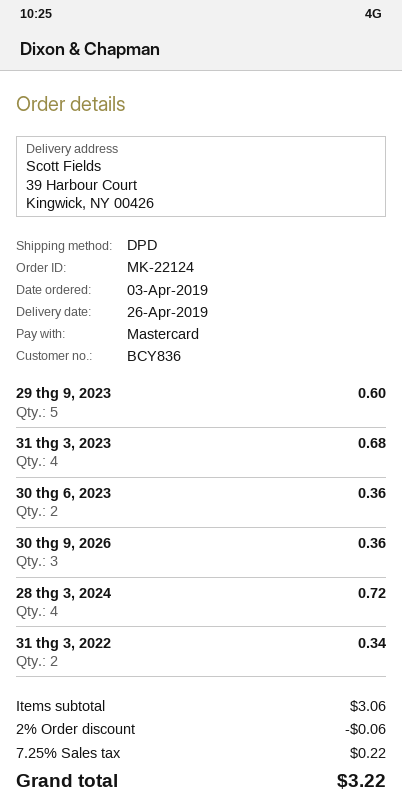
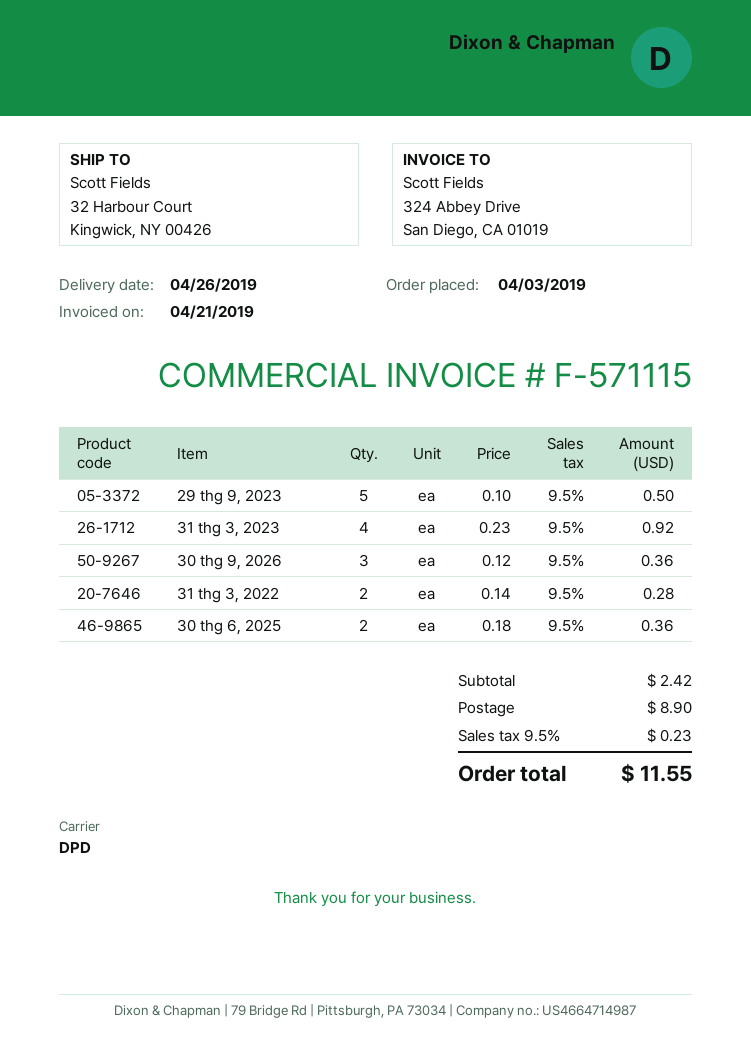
ship to: 39 Harbour Court, Kingwick, NY 00426 -> 32 Harbour Court, Kingwick, NY 00426
29 thg 9, 2023: 5 for 0.60 -> 5 for 0.50
31 thg 3, 2023: 4 for 0.68 -> 4 for 0.92
30 thg 6, 2023: 2 for 0.36 -> none
28 thg 3, 2024: 4 for 0.72 -> none
31 thg 3, 2022: 2 for 0.34 -> 2 for 0.28
30 thg 6, 2025: none -> 2 for 0.36
subtotal: 3.06 -> 2.42
discount: 2% = 0.06 -> none
shipping: none -> 8.90
tax: 7.25% = 0.22 -> 9.5% = 0.23
total: 3.22 -> 11.55

